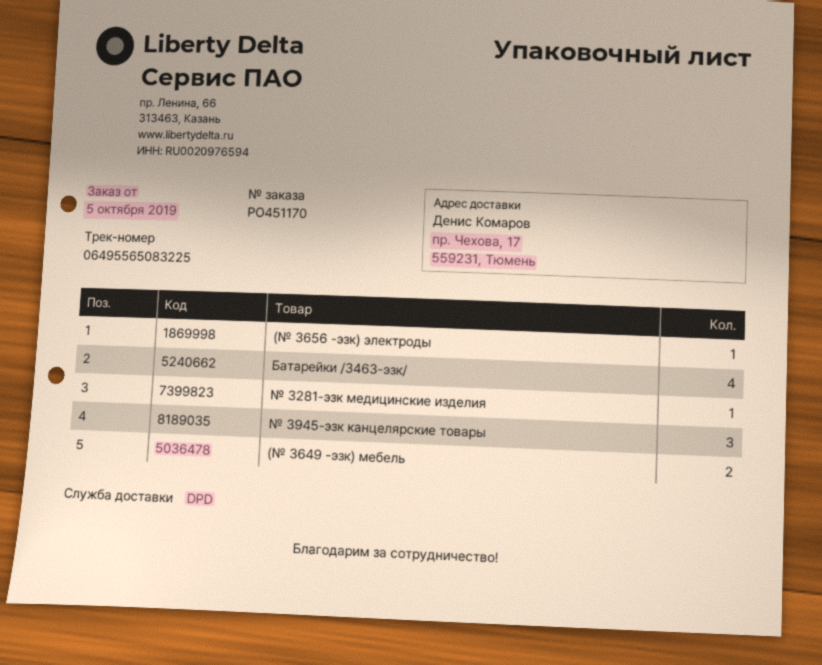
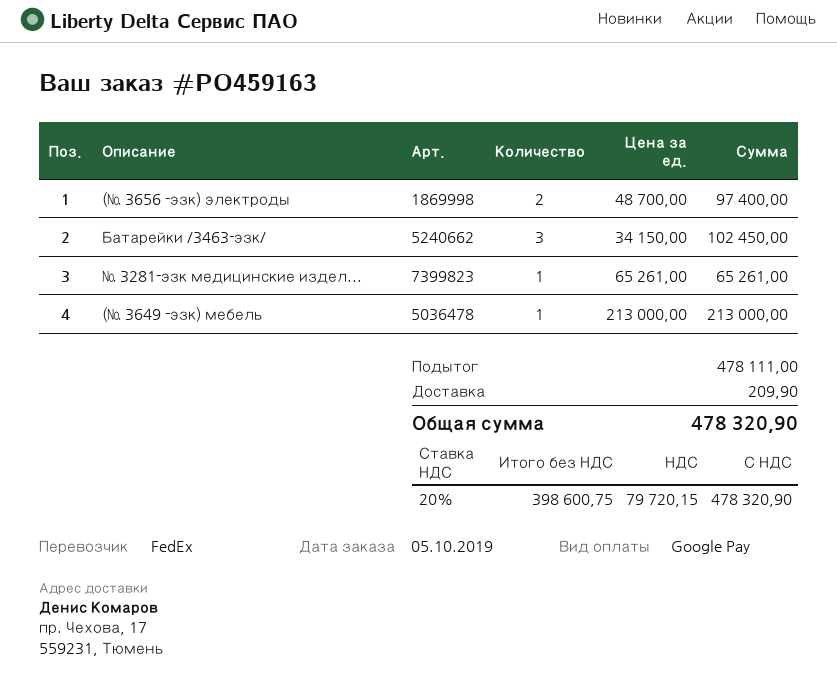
order number: PO451170 -> PO459163
shipping method: DPD -> FedEx
(№ 3656 -эзк) электроды: 1 -> 2
Батарейки /3463-эзк/: 4 -> 3
№ 3945-эзк канцелярские товары: 3 -> none
(№ 3649 -эзк) мебель: 2 -> 1

